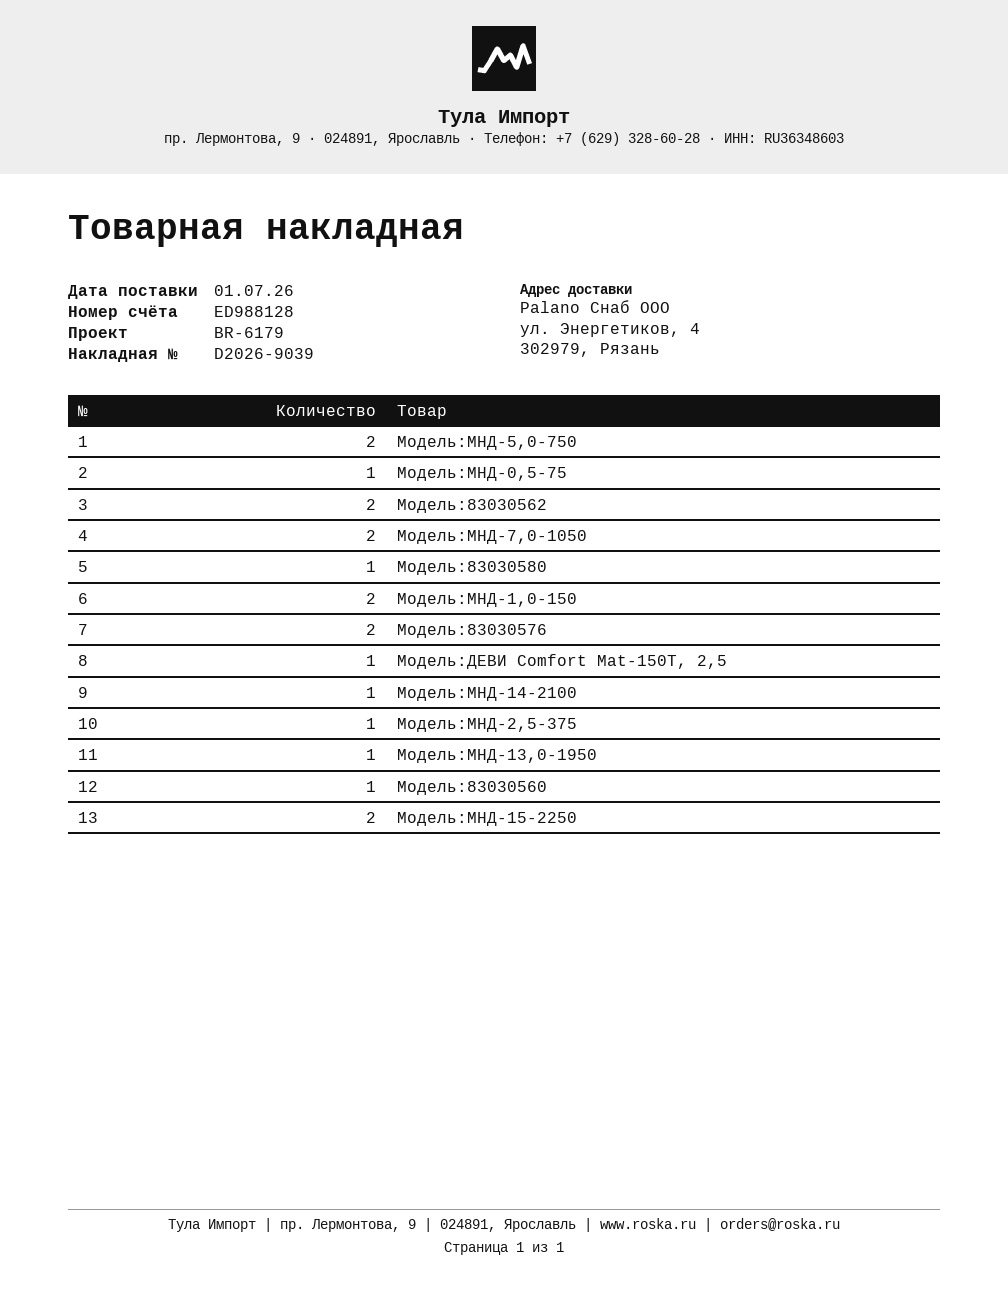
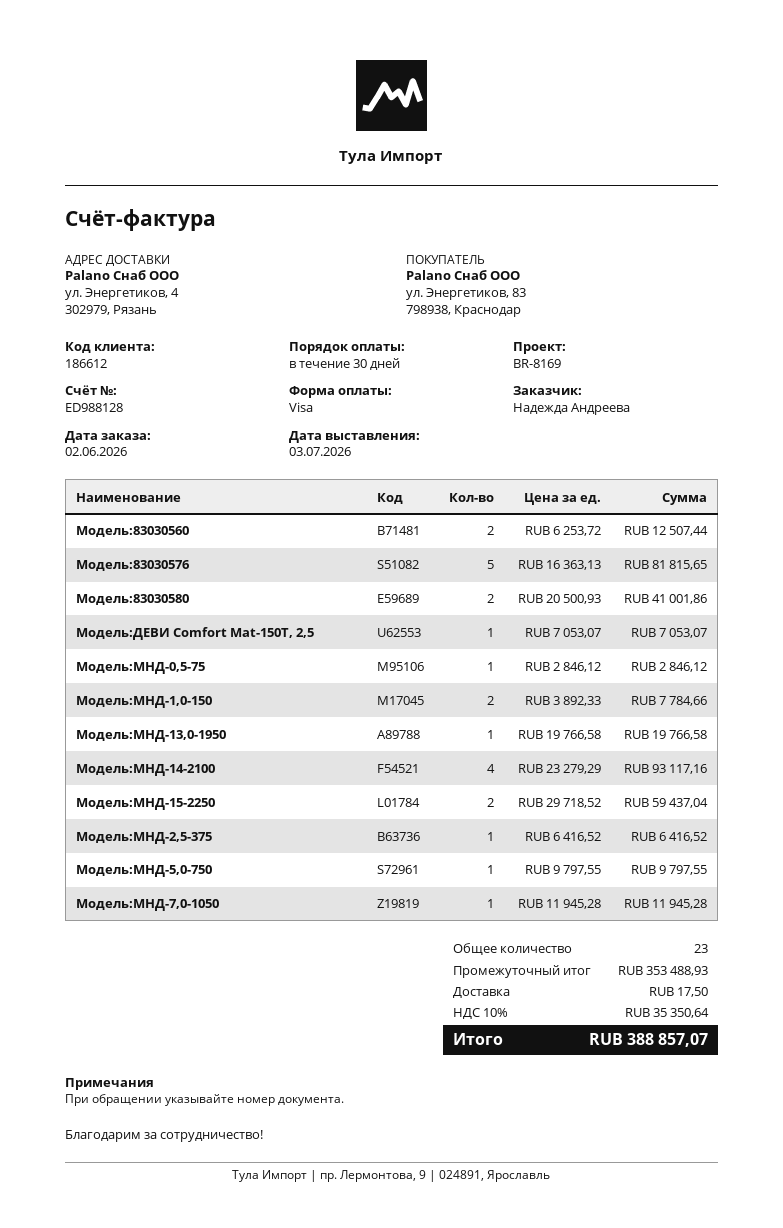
reference: BR-6179 -> BR-8169
Модель:МНД-5,0-750: 2 -> 1
Модель:83030562: 2 -> none
Модель:МНД-7,0-1050: 2 -> 1
Модель:83030580: 1 -> 2
Модель:83030576: 2 -> 5
Модель:МНД-14-2100: 1 -> 4
Модель:83030560: 1 -> 2

